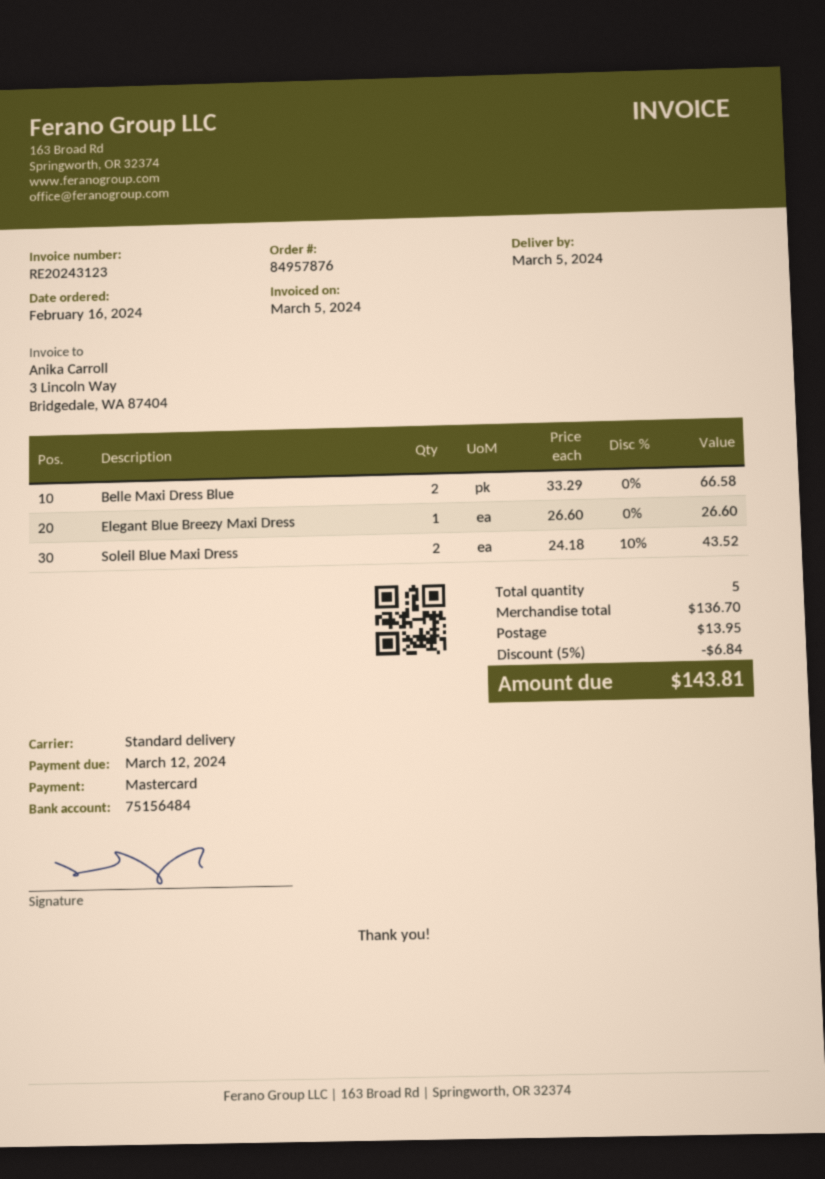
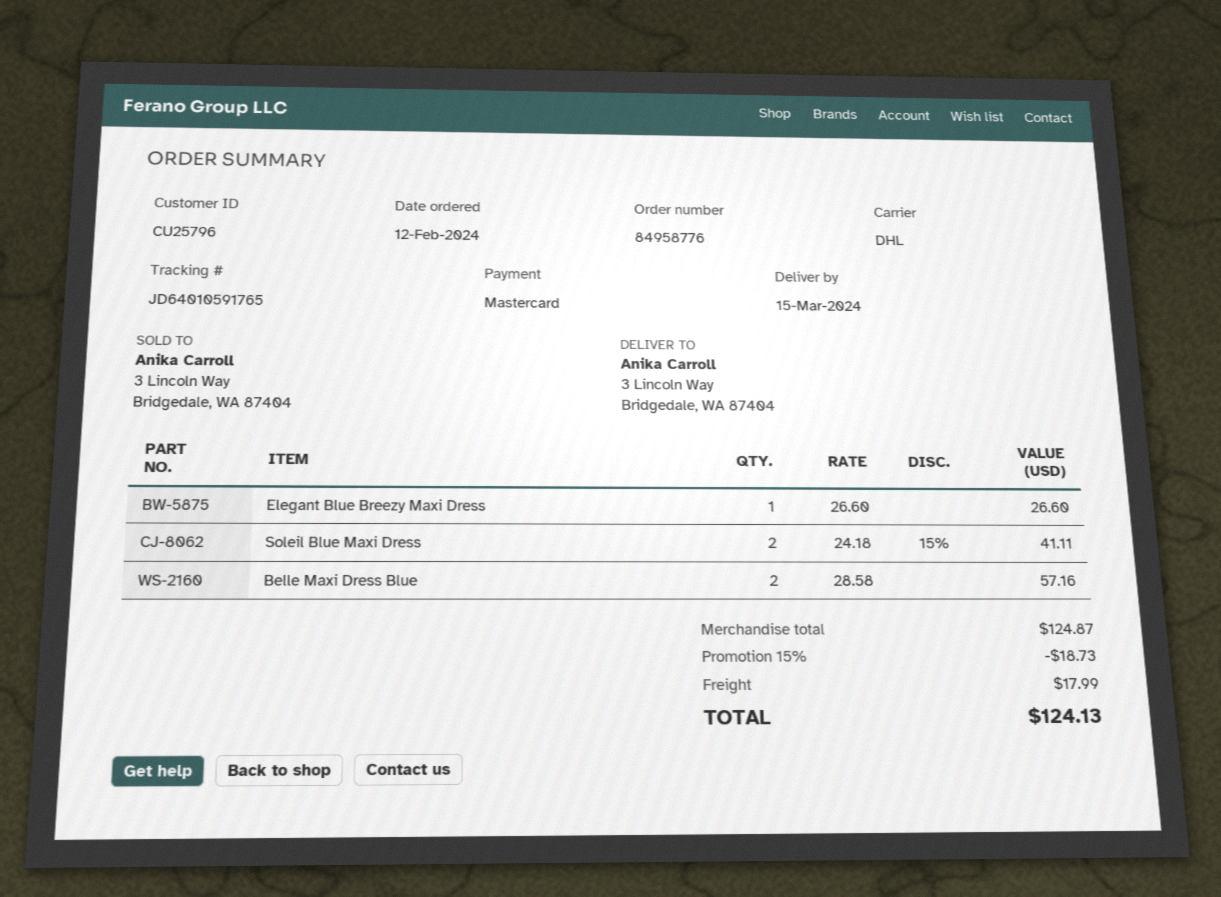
order number: 84957876 -> 84958776
order date: 2024-02-16 -> 2024-02-12
delivery date: 2024-03-05 -> 2024-03-15
shipping method: standard -> DHL
Belle Maxi Dress Blue: 2 x 33.29 = 66.58 -> 2 x 28.58 = 57.16
Soleil Blue Maxi Dress: 2 x 24.18 - 10% = 43.52 -> 2 x 24.18 - 15% = 41.11
subtotal: 136.70 -> 124.87
discount: 5% = 6.84 -> 15% = 18.73
shipping: 13.95 -> 17.99
total: 143.81 -> 124.13

